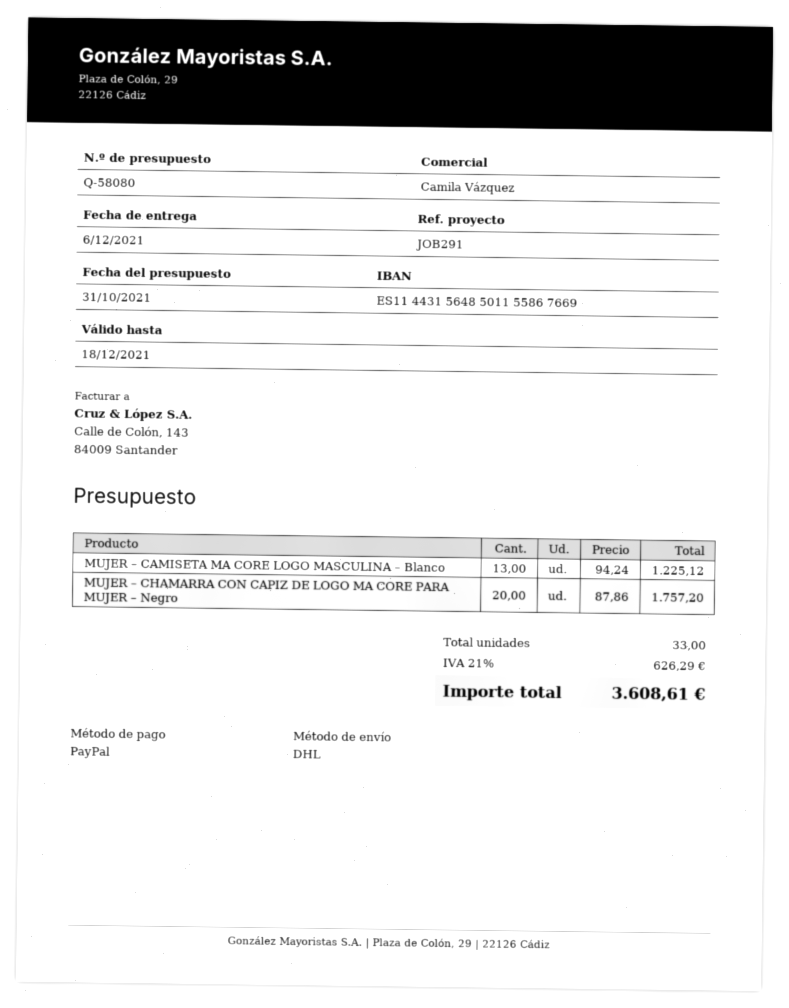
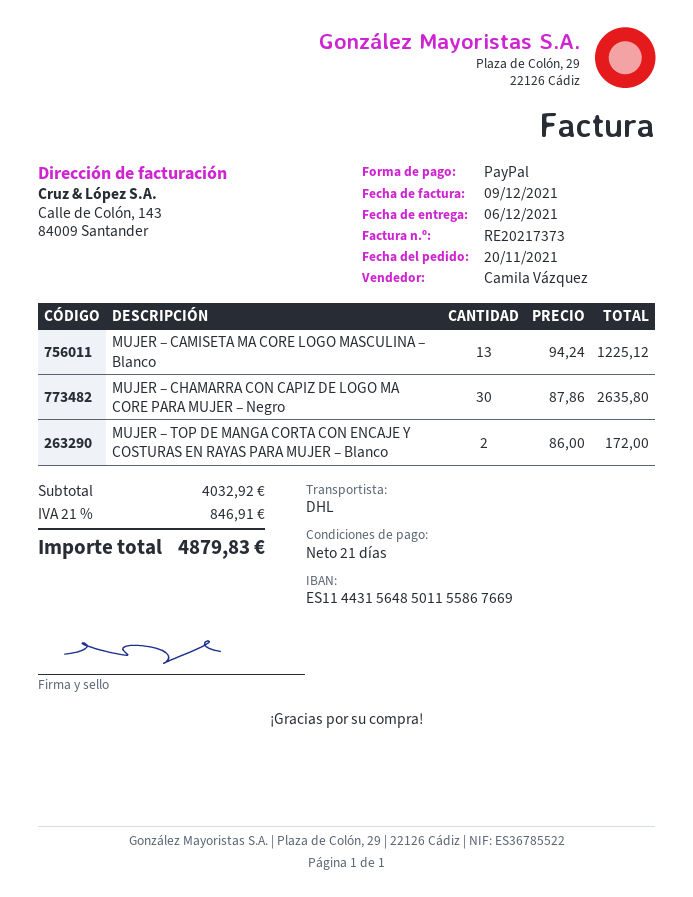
MUJER – CHAMARRA CON CAPIZ DE LOGO MA CORE PARA MUJER – Negro: 20 x 87.86 = 1757.20 -> 30 x 87.86 = 2635.80
MUJER – TOP DE MANGA CORTA CON ENCAJE Y COSTURAS EN RAYAS PARA MUJER – Blanco: none -> 2 x 86.00 = 172.00
tax: 21% = 626.29 -> 21% = 846.91
total: 3608.61 -> 4879.83

